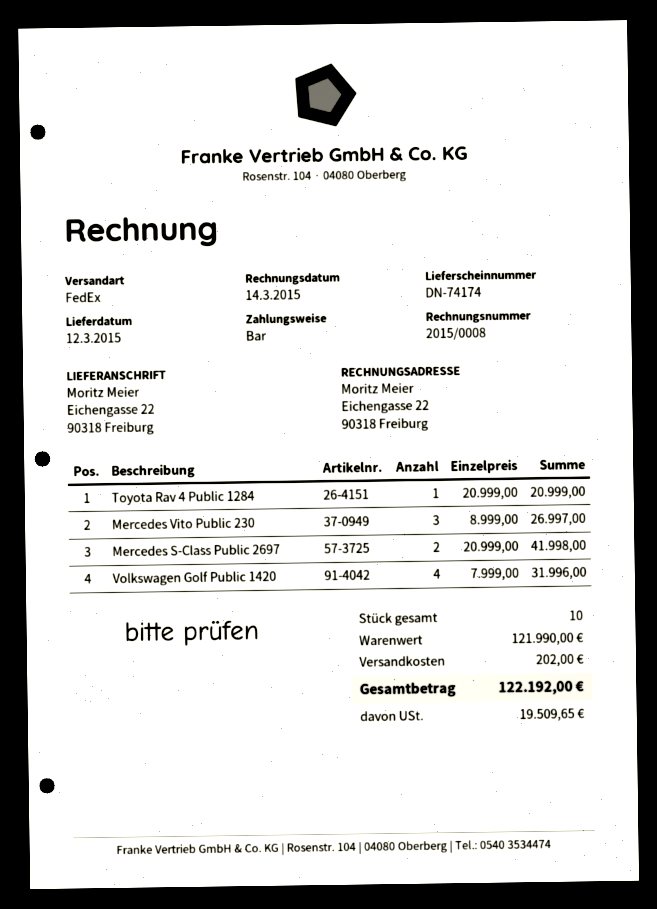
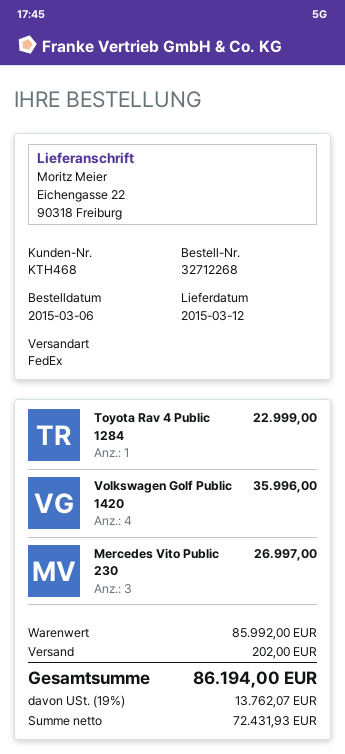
Toyota Rav 4 Public 1284: 1 for 20999.00 -> 1 for 22999.00
Mercedes S-Class Public 2697: 2 for 41998.00 -> none
Volkswagen Golf Public 1420: 4 for 31996.00 -> 4 for 35996.00
subtotal: 121990.00 -> 85992.00
tax: 19509.65 -> 13762.07
total: 122192.00 -> 86194.00

